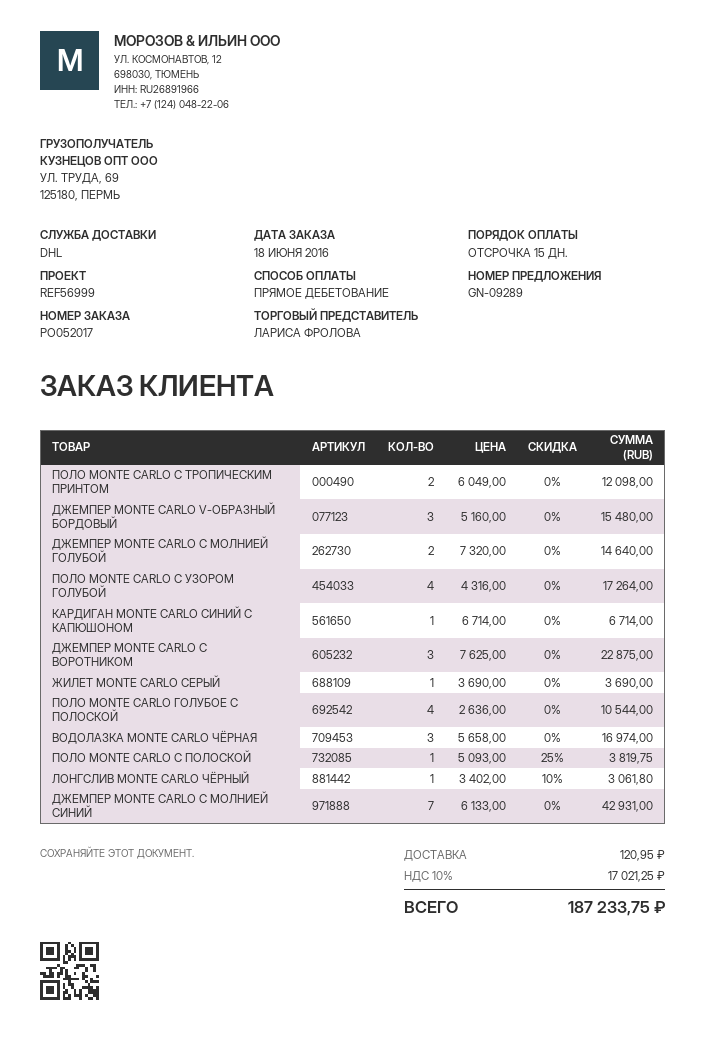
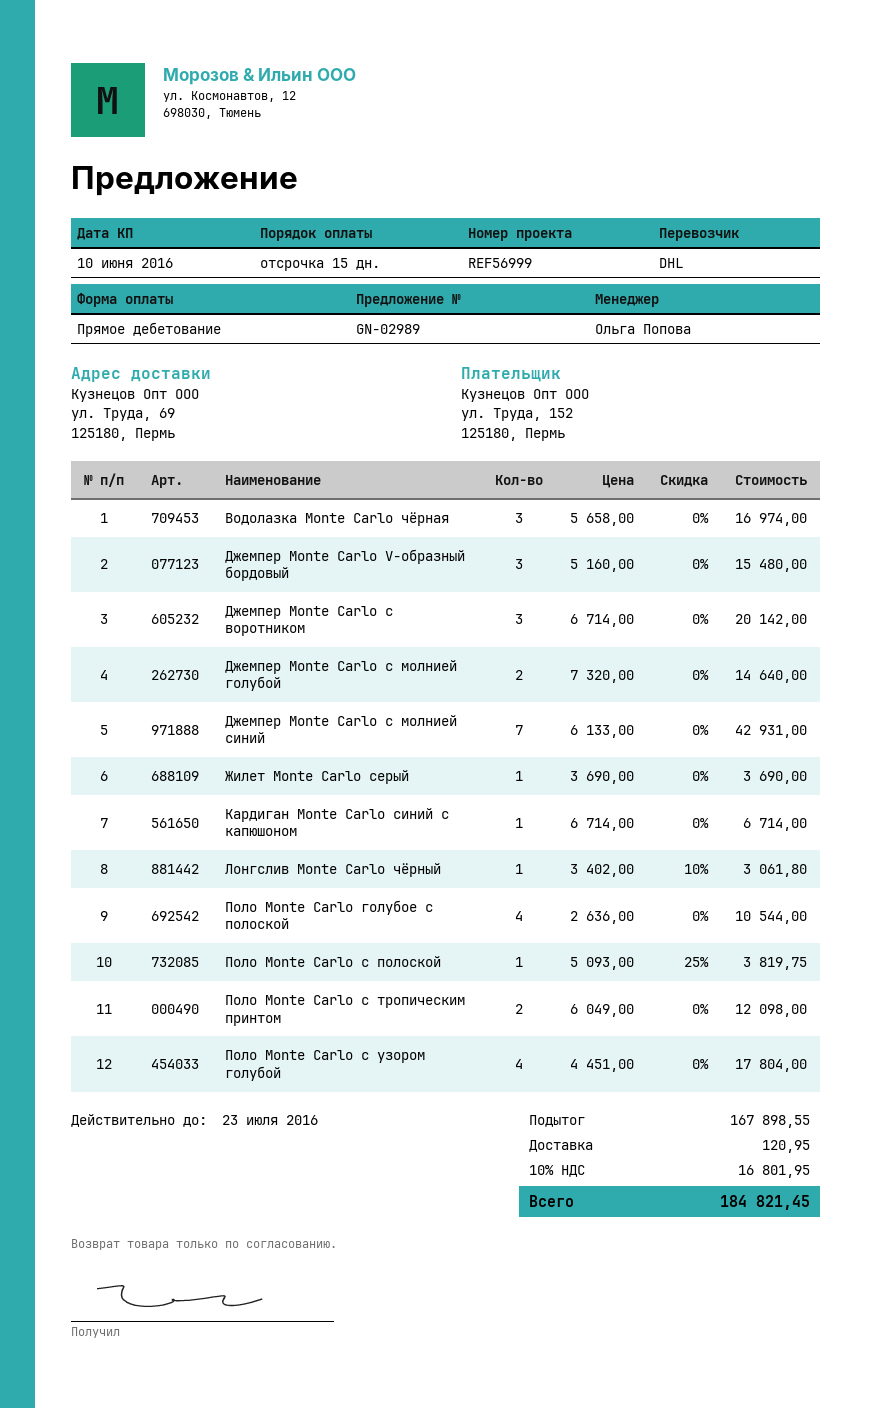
quote number: GN-09289 -> GN-02989
sales rep: ЛАРИСА ФРОЛОВА -> Ольга Попова
ПОЛО MONTE CARLO С УЗОРОМ ГОЛУБОЙ: 4 x 4316.00 = 17264.00 -> 4 x 4451.00 = 17804.00
ДЖЕМПЕР MONTE CARLO С ВОРОТНИКОМ: 3 x 7625.00 = 22875.00 -> 3 x 6714.00 = 20142.00
tax: 10% = 17021.25 -> 10% = 16801.95
total: 187233.75 -> 184821.45

